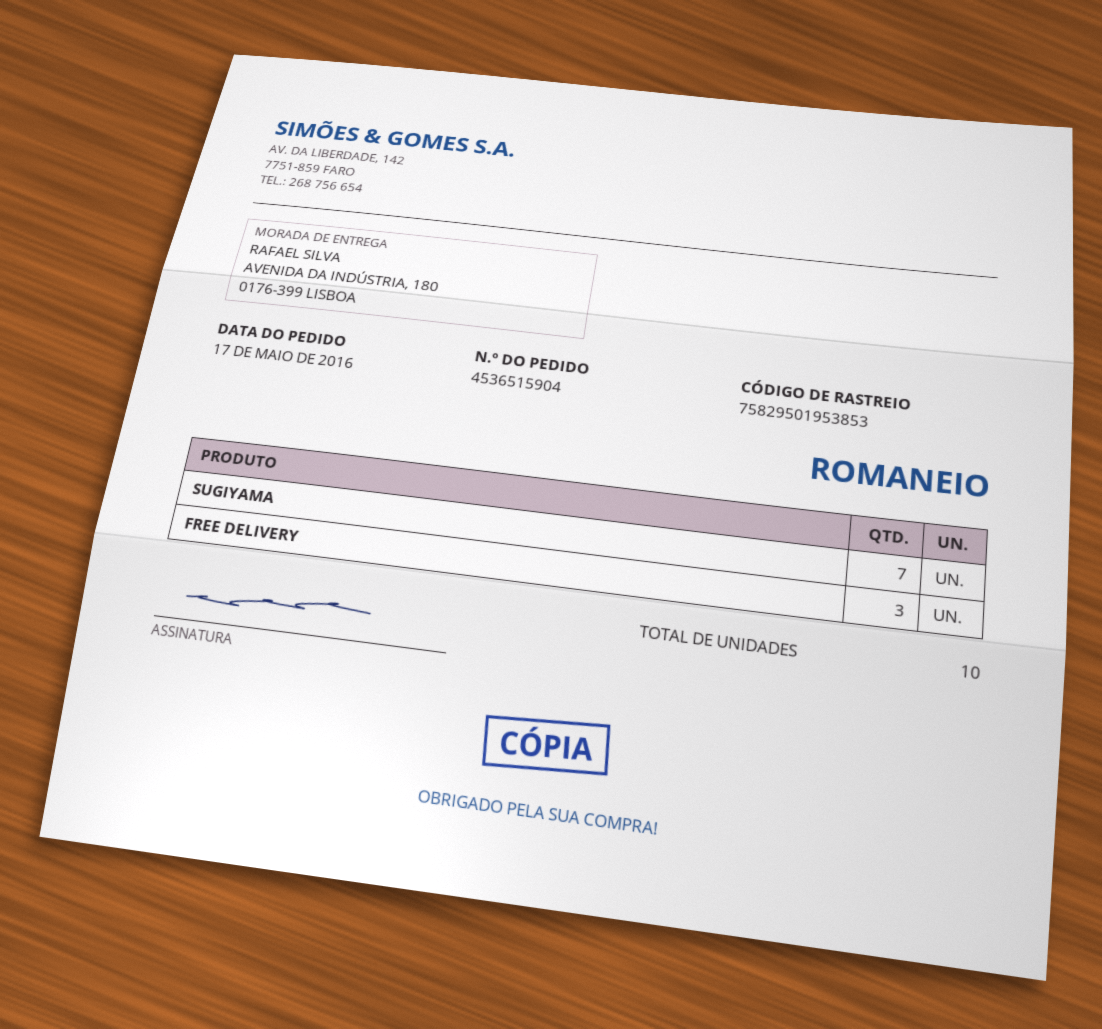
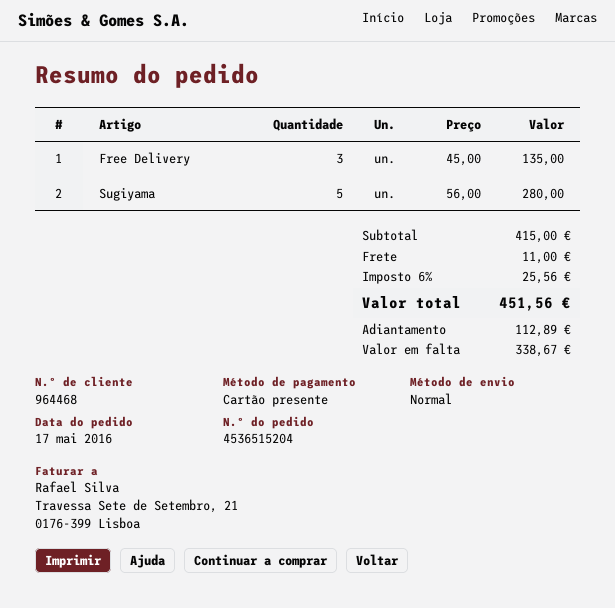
order number: 4536515904 -> 4536515204
SUGIYAMA: 7 -> 5

